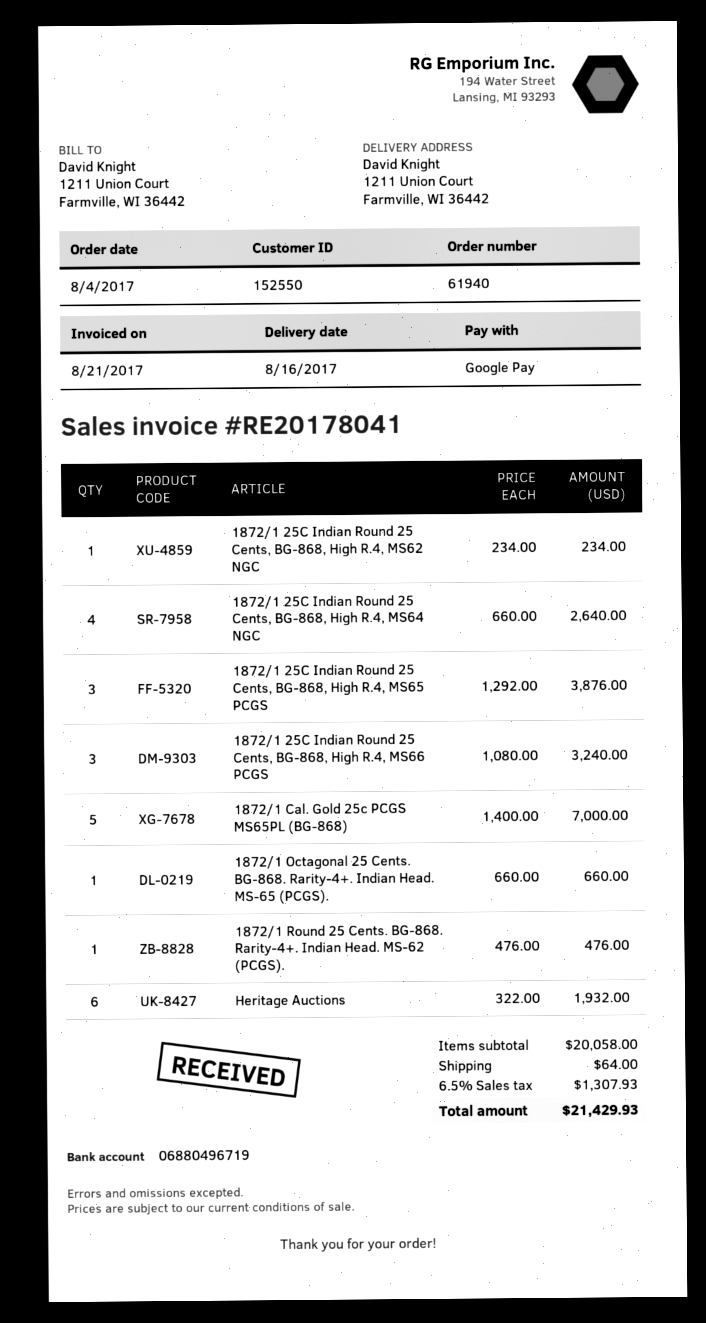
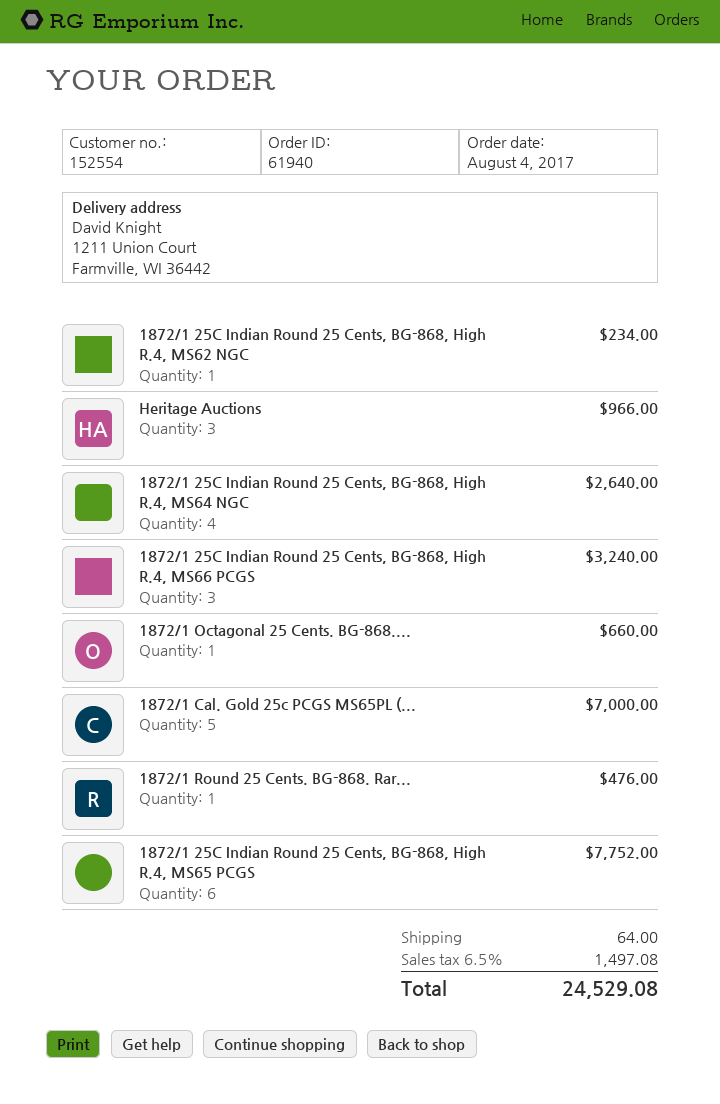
customer number: 152550 -> 152554
1872/1 25C Indian Round 25 Cents, BG-868, High R.4, MS65 PCGS: 3 for 3876.00 -> 6 for 7752.00
Heritage Auctions: 6 for 1932.00 -> 3 for 966.00
tax: 6.5% = 1307.93 -> 6.5% = 1497.08
total: 21429.93 -> 24529.08

